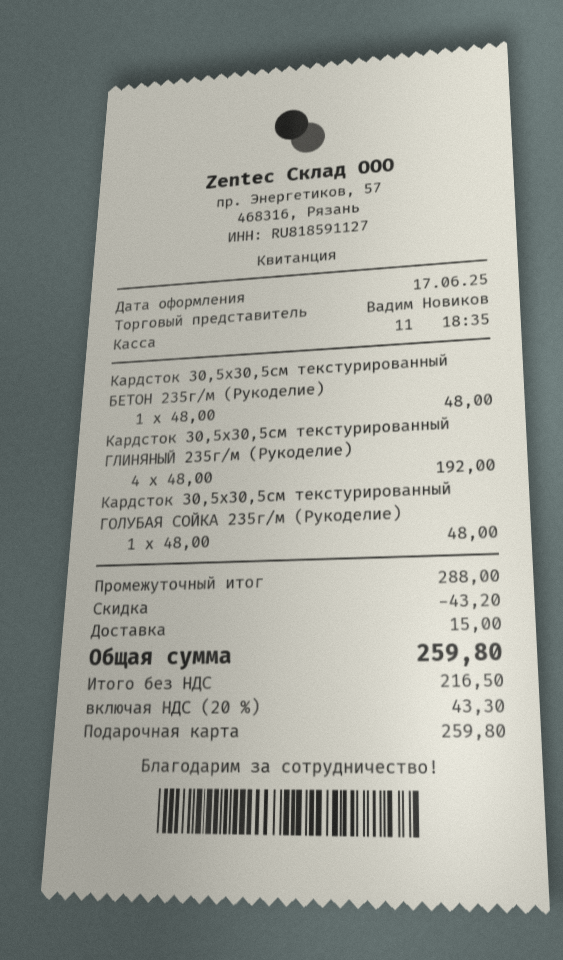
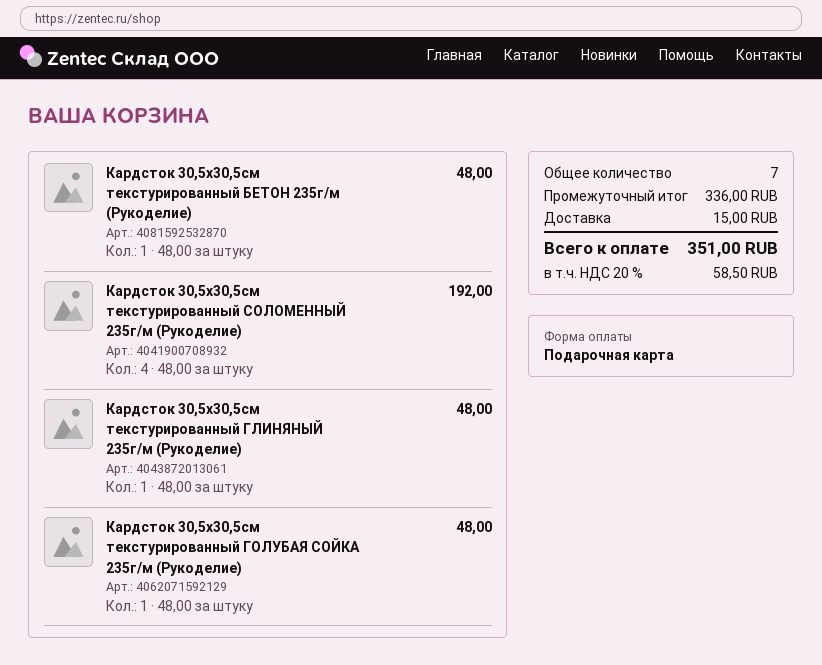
Кардсток 30,5х30,5см текстурированный ГЛИНЯНЫЙ 235г/м (Рукоделие): 4 x 48.00 = 192.00 -> 1 x 48.00 = 48.00
Кардсток 30,5х30,5см текстурированный СОЛОМЕННЫЙ 235г/м (Рукоделие): none -> 4 x 48.00 = 192.00
subtotal: 288.00 -> 336.00
discount: 43.20 -> none
tax: 20% = 43.30 -> 20% = 58.50
total: 259.80 -> 351.00

